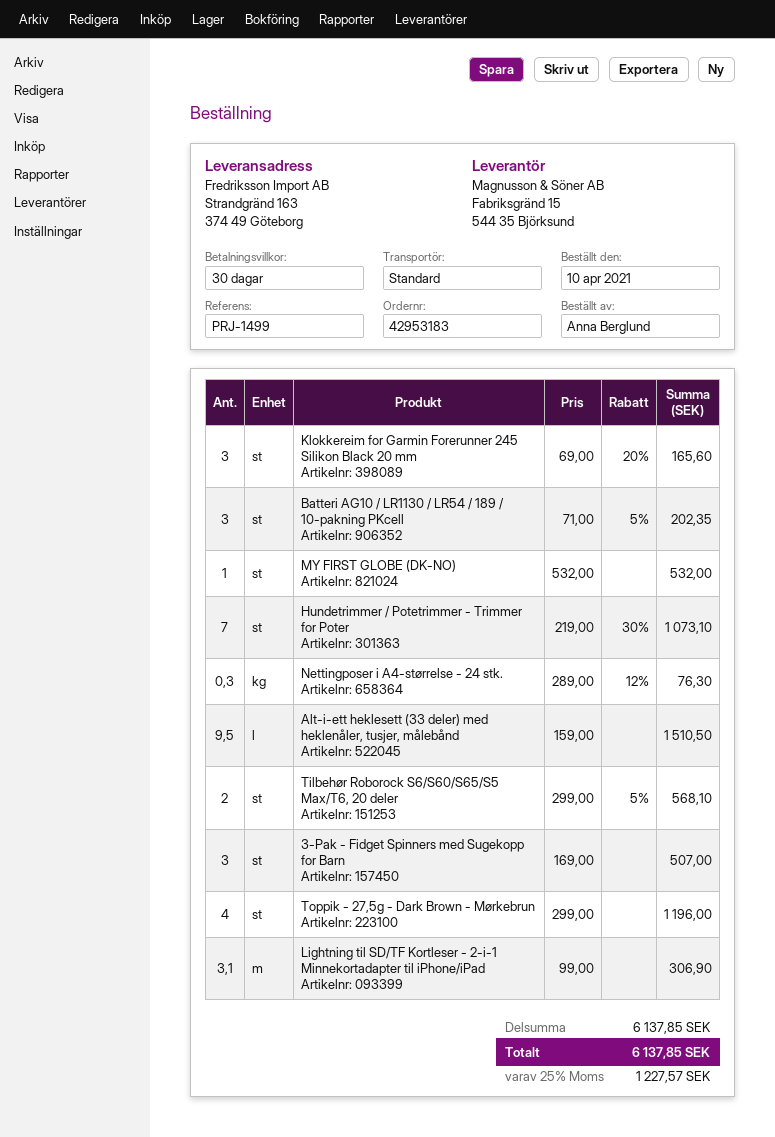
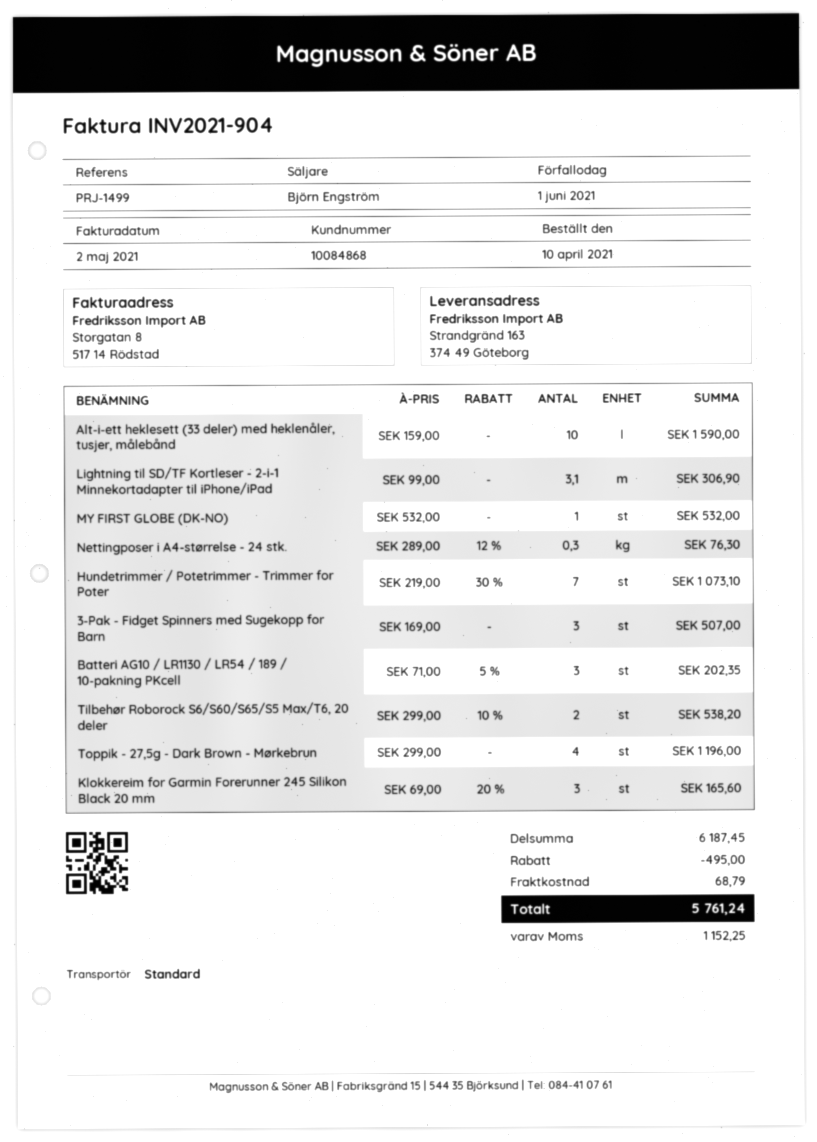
Alt-i-ett heklesett (33 deler) med heklenåler, tusjer, målebånd: 9.5 x 159.00 = 1510.50 -> 10 x 159.00 = 1590.00
Tilbehør Roborock S6/S60/S65/S5 Max/T6, 20 deler: 2 x 299.00 - 5% = 568.10 -> 2 x 299.00 - 10% = 538.20
subtotal: 6137.85 -> 6187.45
discount: none -> 495.00
shipping: none -> 68.79
tax: 1227.57 -> 1152.25
total: 6137.85 -> 5761.24

